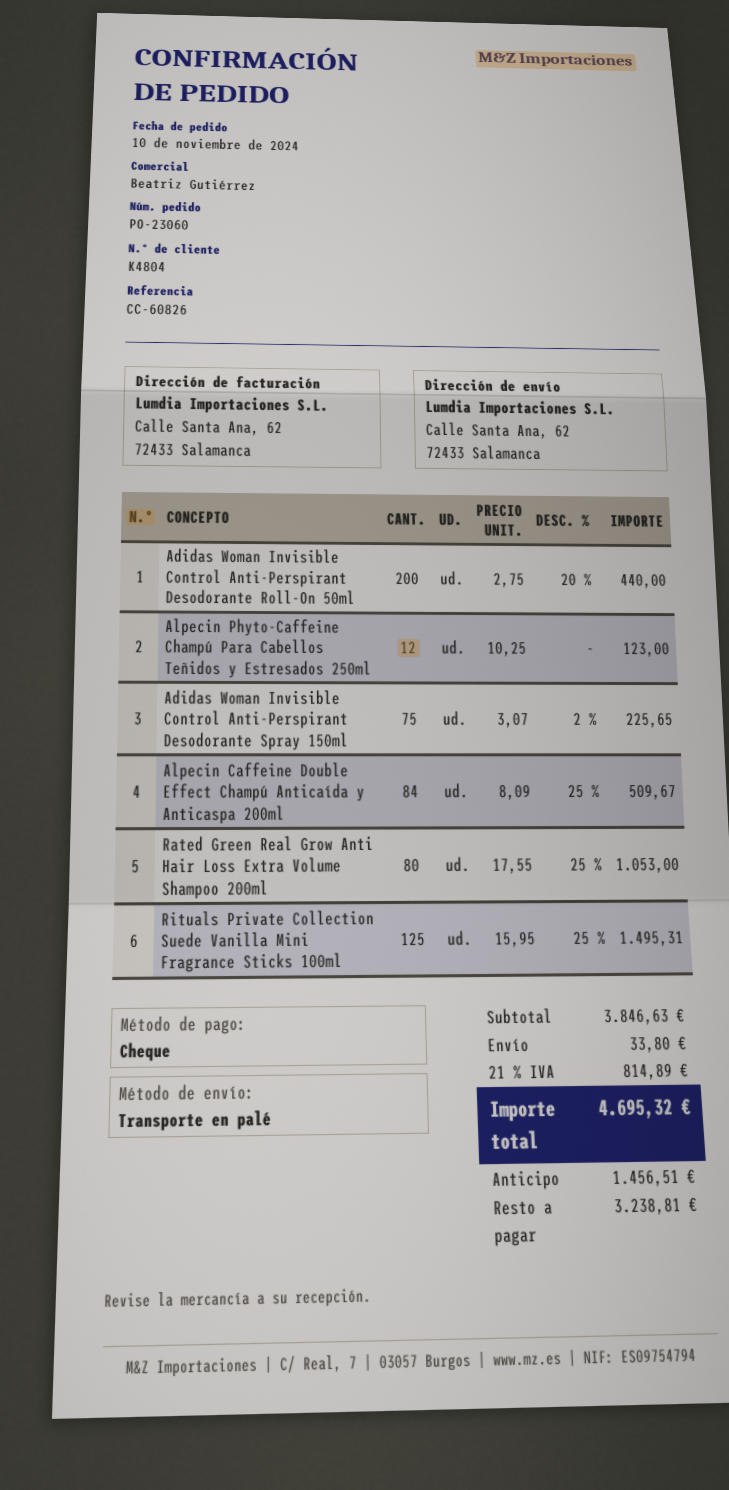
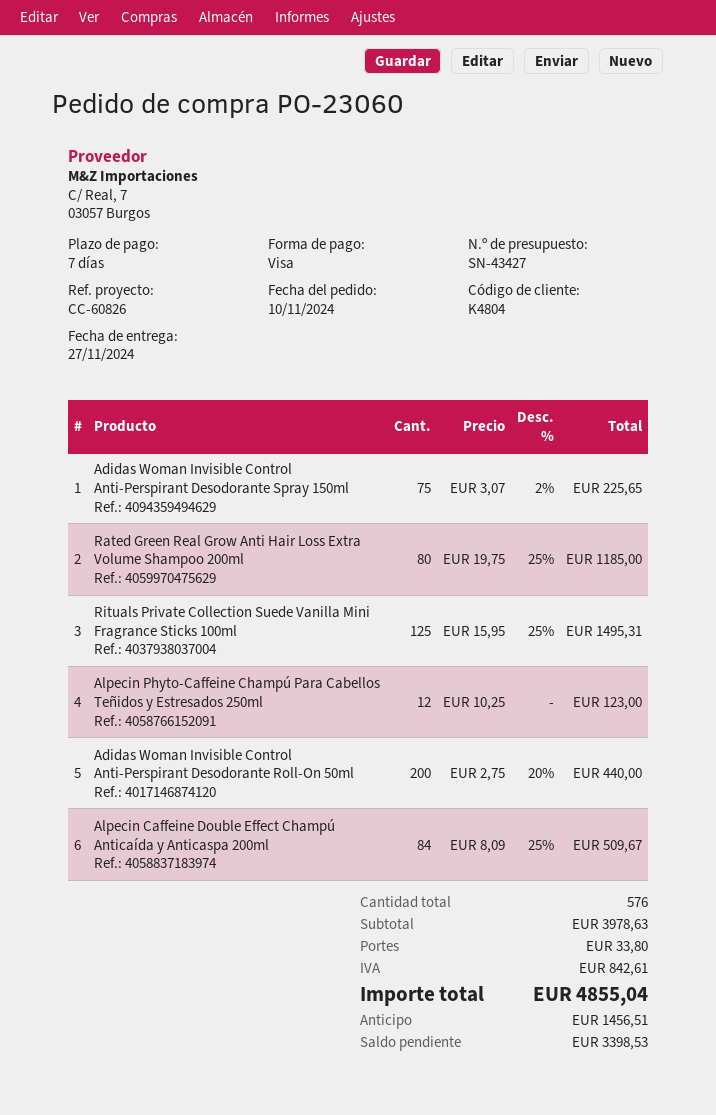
payment method: cheque -> Visa
Rated Green Real Grow Anti Hair Loss Extra Volume Shampoo 200ml: 80 x 17.55 - 25% = 1053.00 -> 80 x 19.75 - 25% = 1185.00
subtotal: 3846.63 -> 3978.63
tax: 814.89 -> 842.61
total: 4695.32 -> 4855.04
balance: 3238.81 -> 3398.53

